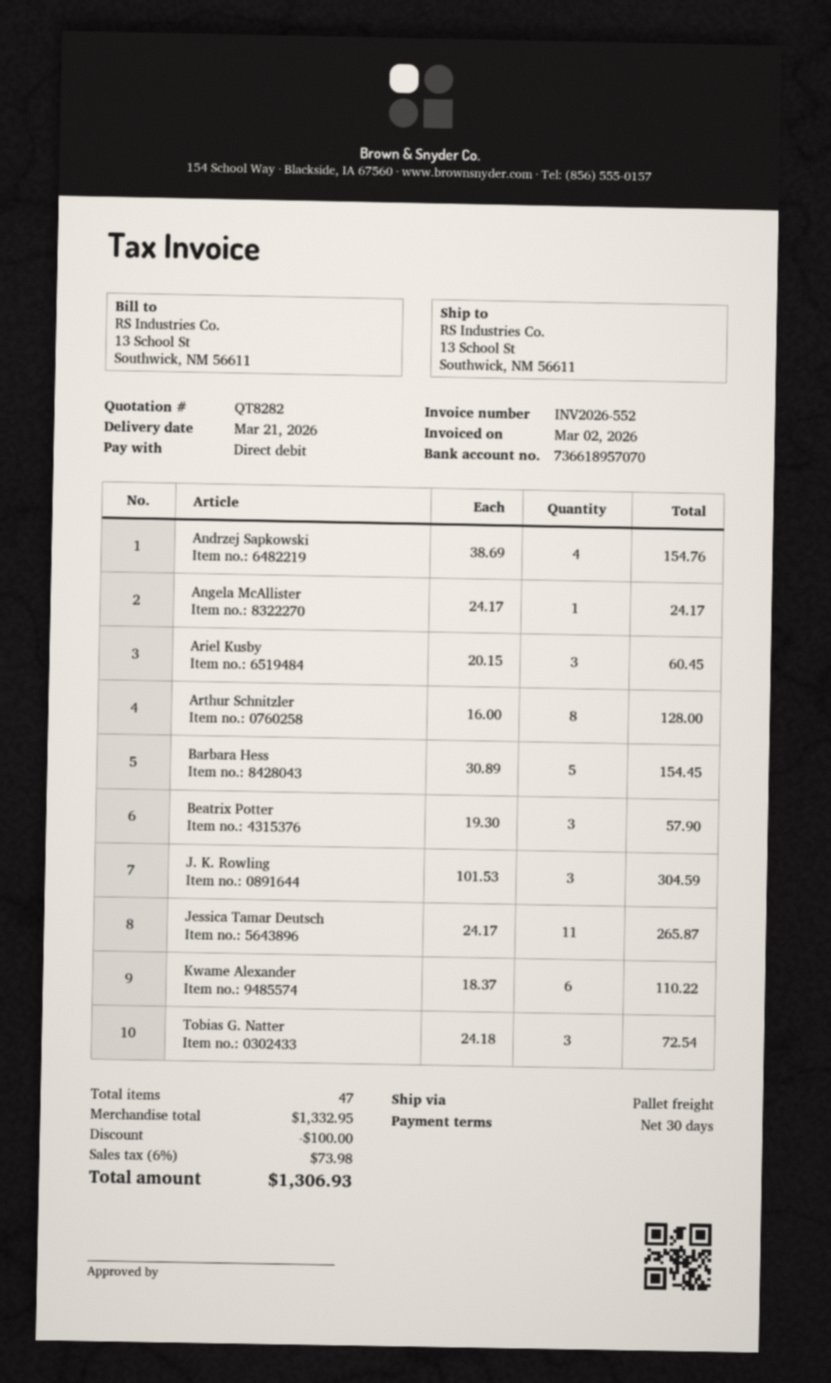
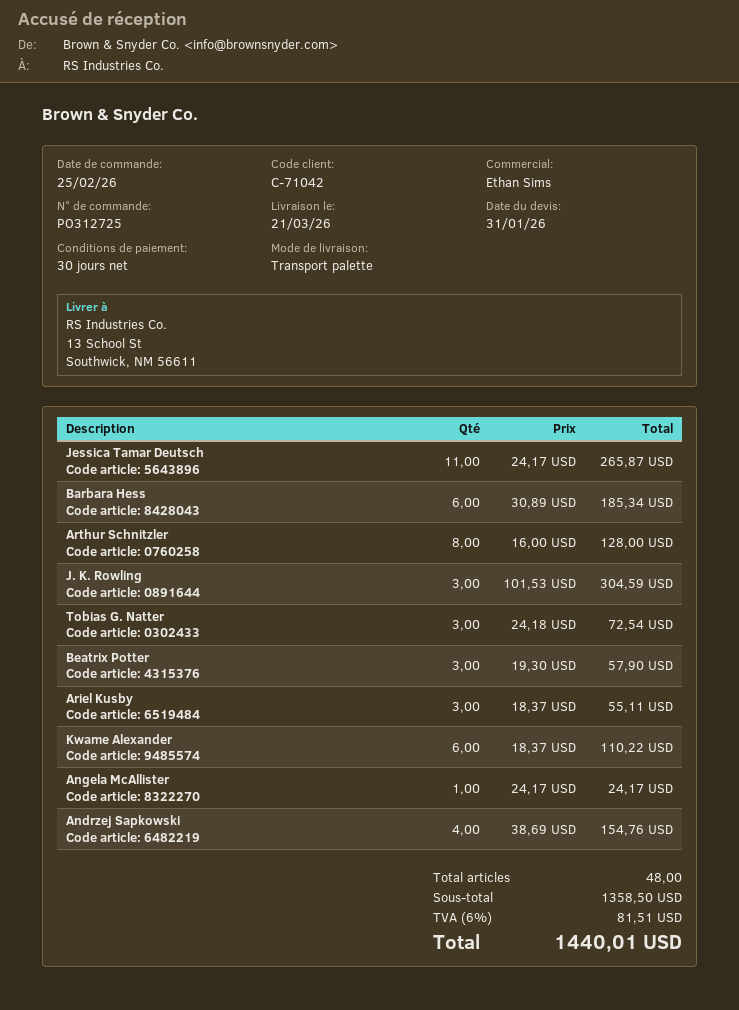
Ariel Kusby: 3 x 20.15 = 60.45 -> 3 x 18.37 = 55.11
Barbara Hess: 5 x 30.89 = 154.45 -> 6 x 30.89 = 185.34
total quantity: 47 -> 48
subtotal: 1332.95 -> 1358.50
discount: 100.00 -> none
tax: 6% = 73.98 -> 6% = 81.51
total: 1306.93 -> 1440.01

